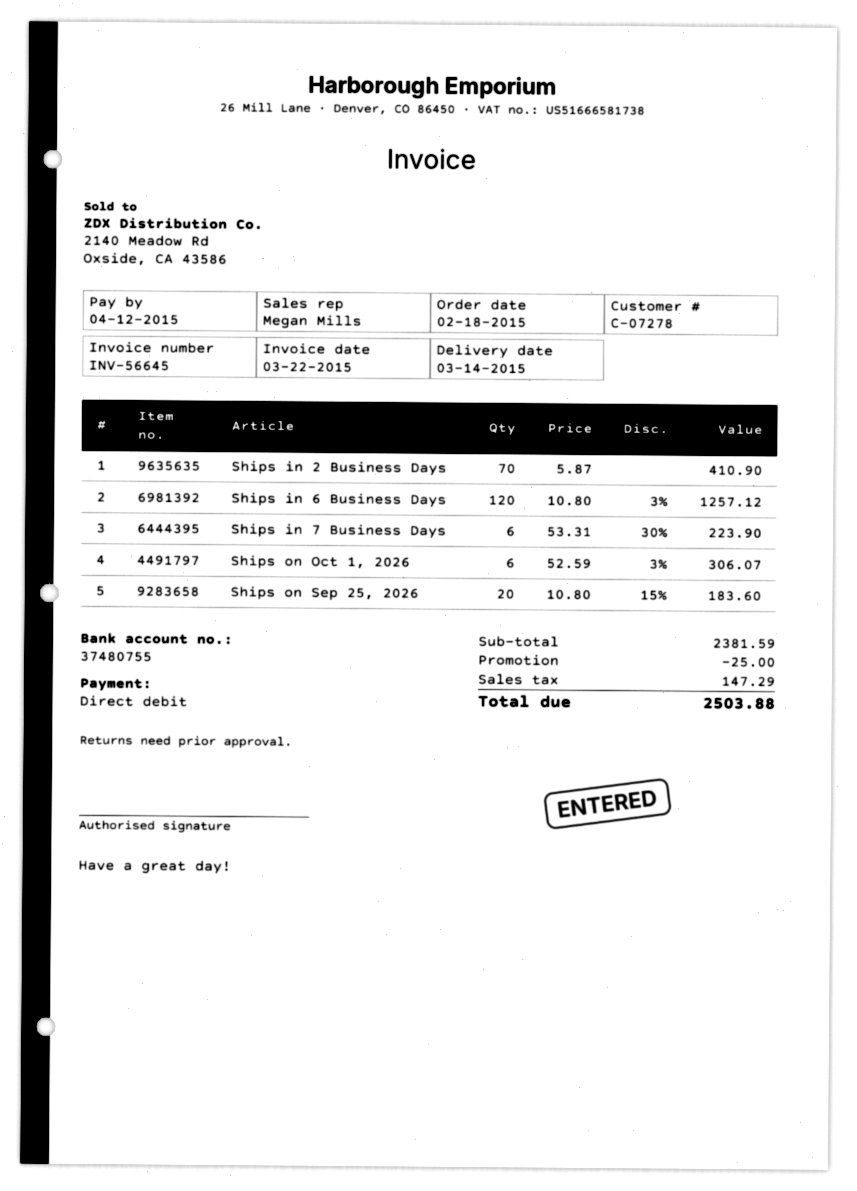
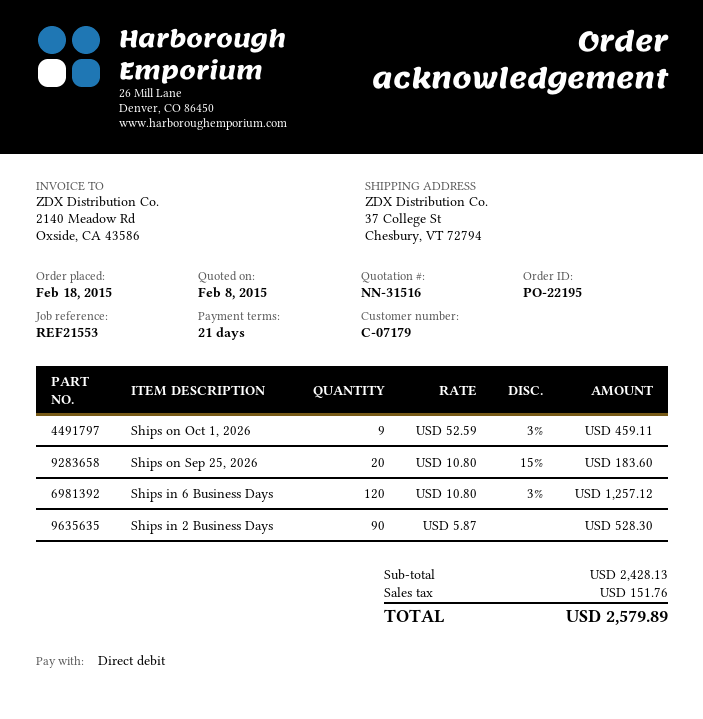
customer number: C-07278 -> C-07179
Ships in 2 Business Days: 70 x 5.87 = 410.90 -> 90 x 5.87 = 528.30
Ships in 7 Business Days: 6 x 53.31 - 30% = 223.90 -> none
Ships on Oct 1, 2026: 6 x 52.59 - 3% = 306.07 -> 9 x 52.59 - 3% = 459.11
subtotal: 2381.59 -> 2428.13
discount: 25.00 -> none
tax: 147.29 -> 151.76
total: 2503.88 -> 2579.89

